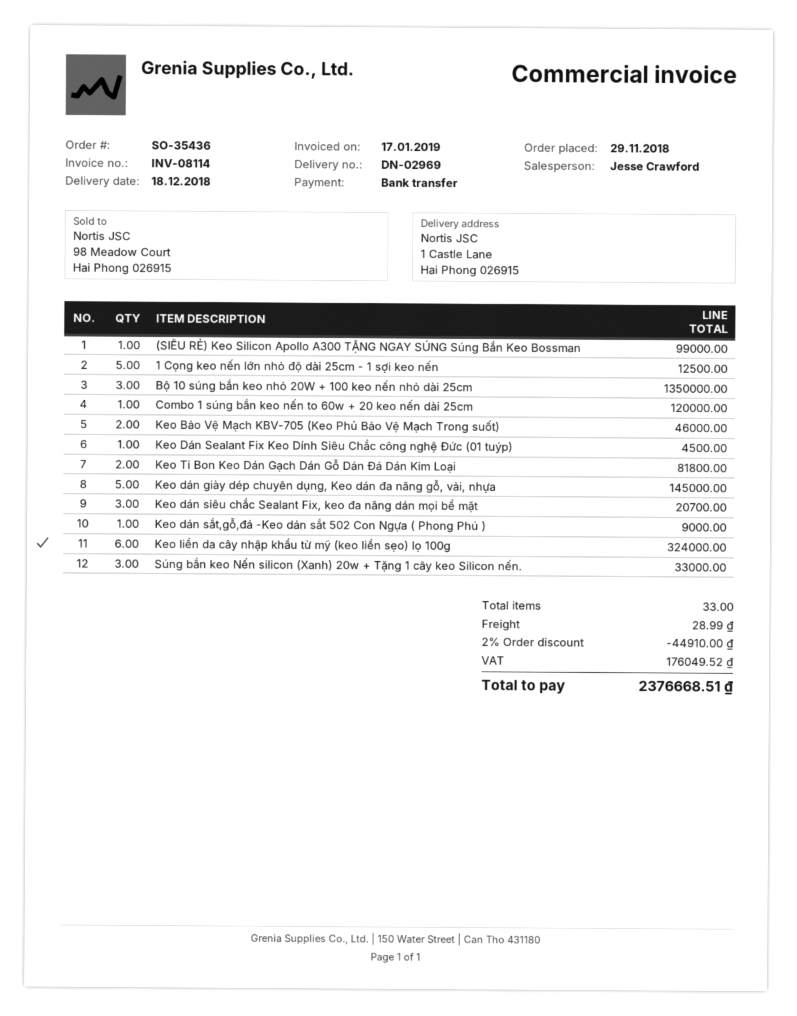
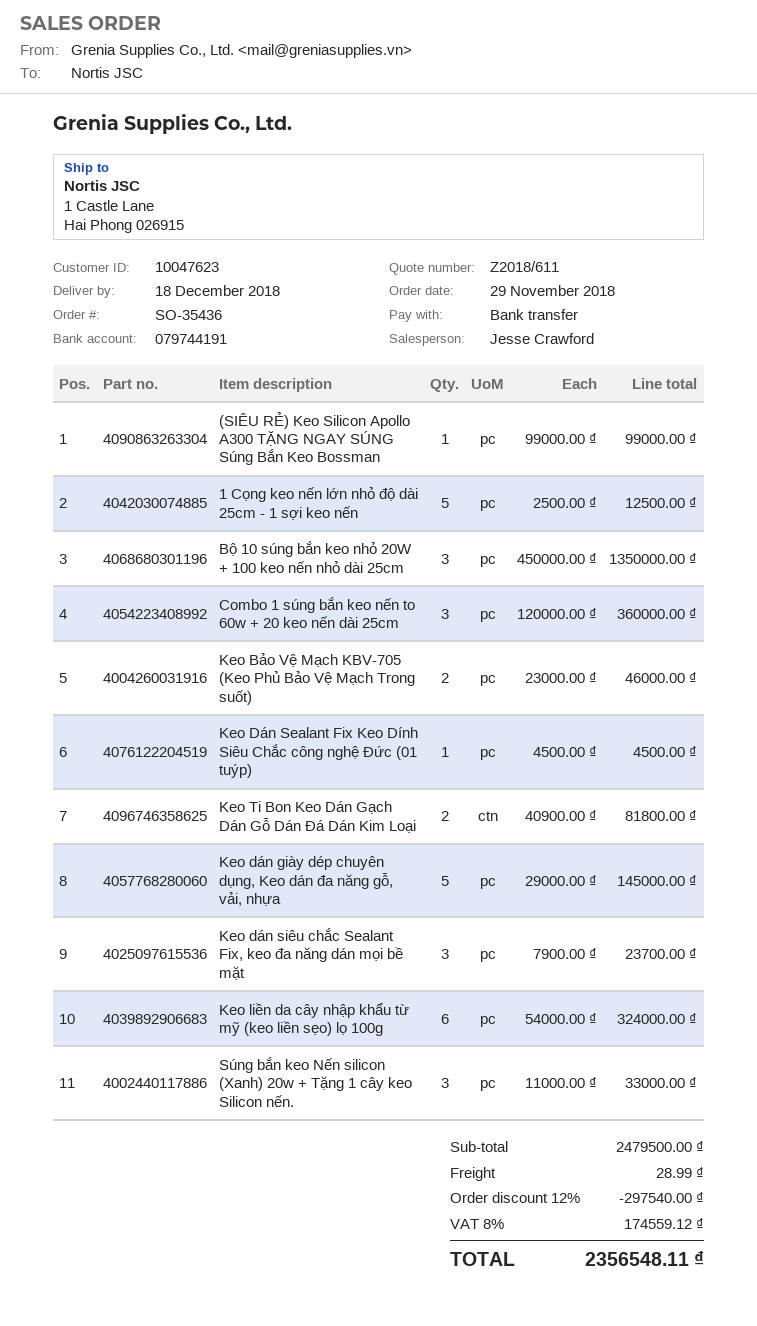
Combo 1 súng bắn keo nến to 60w + 20 keo nến dài 25cm: 1 for 120000.00 -> 3 for 360000.00
Keo dán siêu chắc Sealant Fix, keo đa năng dán mọi bề mặt: 3 for 20700.00 -> 3 for 23700.00
Keo dán sắt,gỗ,đá -Keo dán sắt 502 Con Ngựa ( Phong Phú ): 1 for 9000.00 -> none
discount: 2% = 44910.00 -> 12% = 297540.00
tax: 176049.52 -> 174559.12
total: 2376668.51 -> 2356548.11

